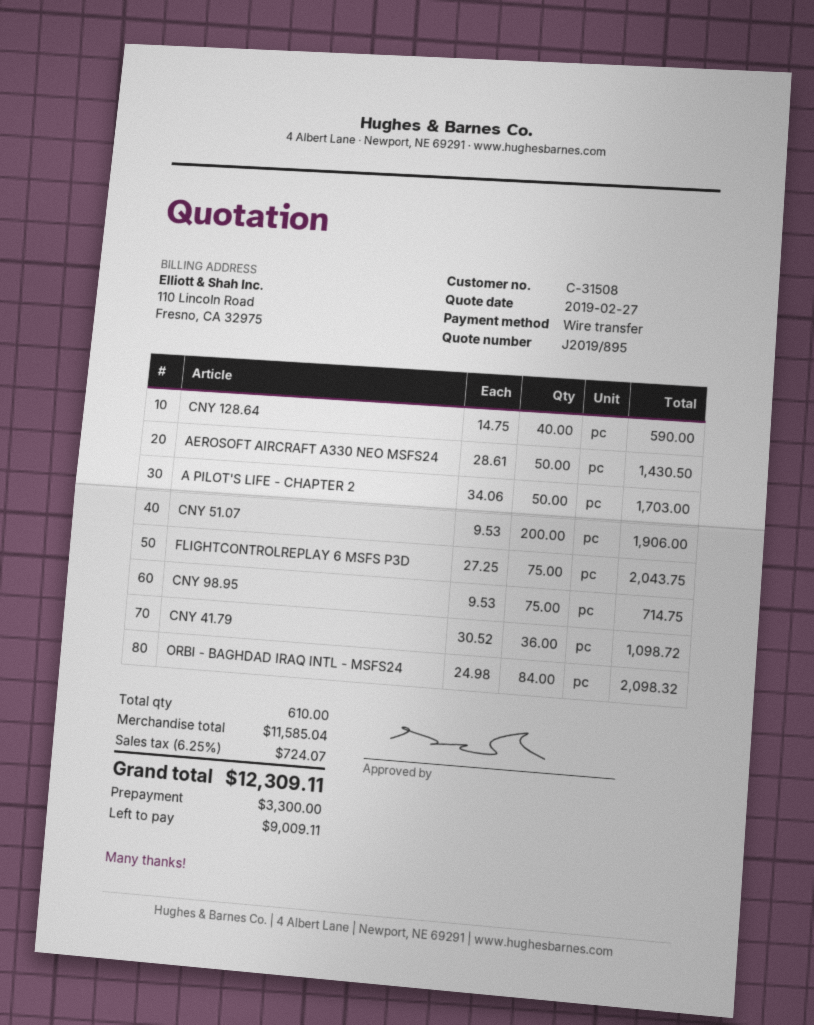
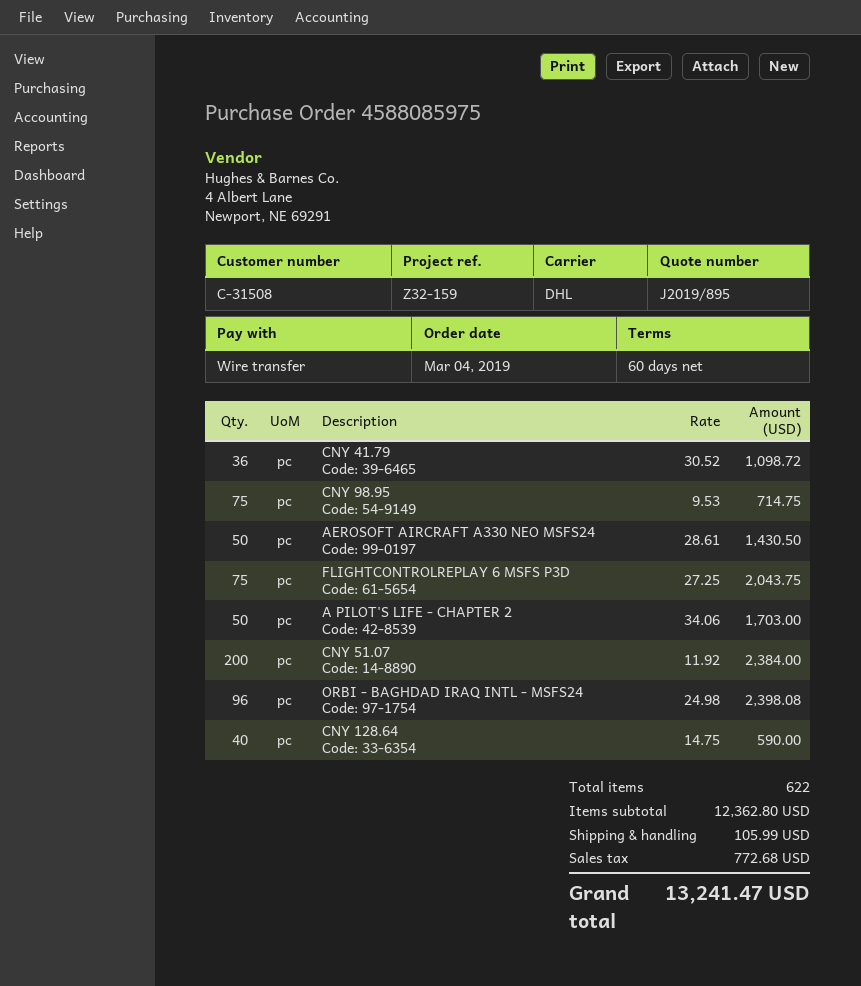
CNY 51.07: 200 x 9.53 = 1906.00 -> 200 x 11.92 = 2384.00
ORBI - BAGHDAD IRAQ INTL - MSFS24: 84 x 24.98 = 2098.32 -> 96 x 24.98 = 2398.08
total quantity: 610 -> 622
subtotal: 11585.04 -> 12362.80
shipping: none -> 105.99
tax: 724.07 -> 772.68
total: 12309.11 -> 13241.47

